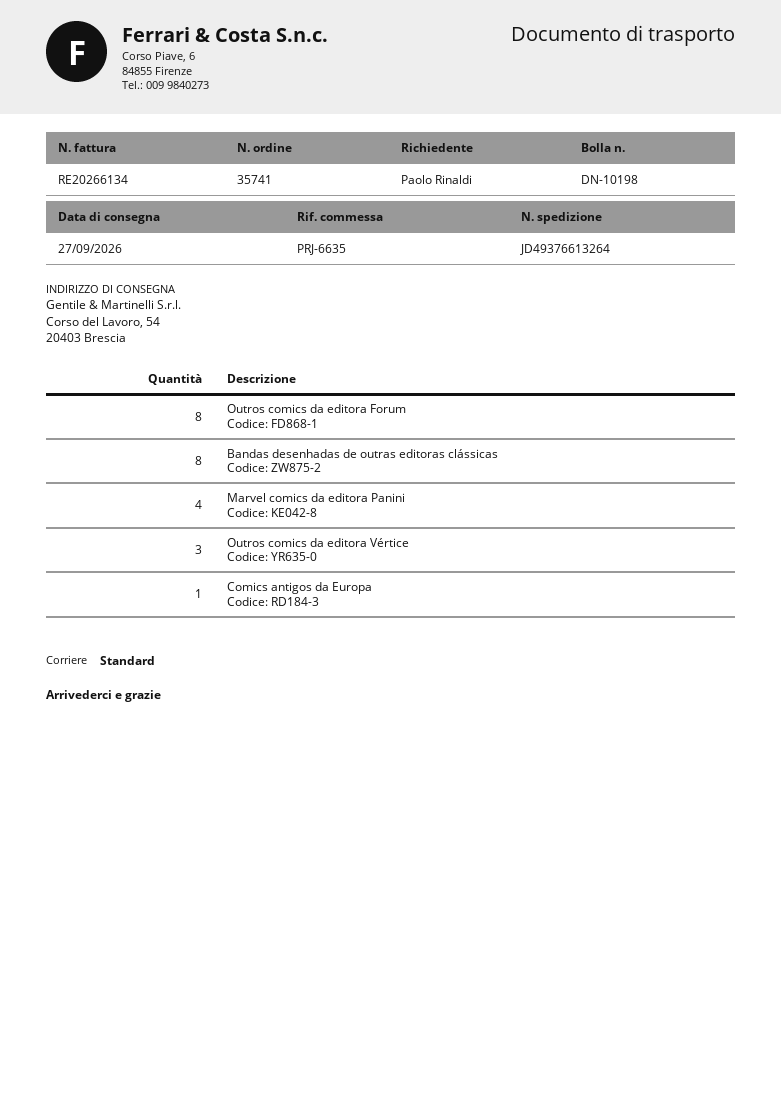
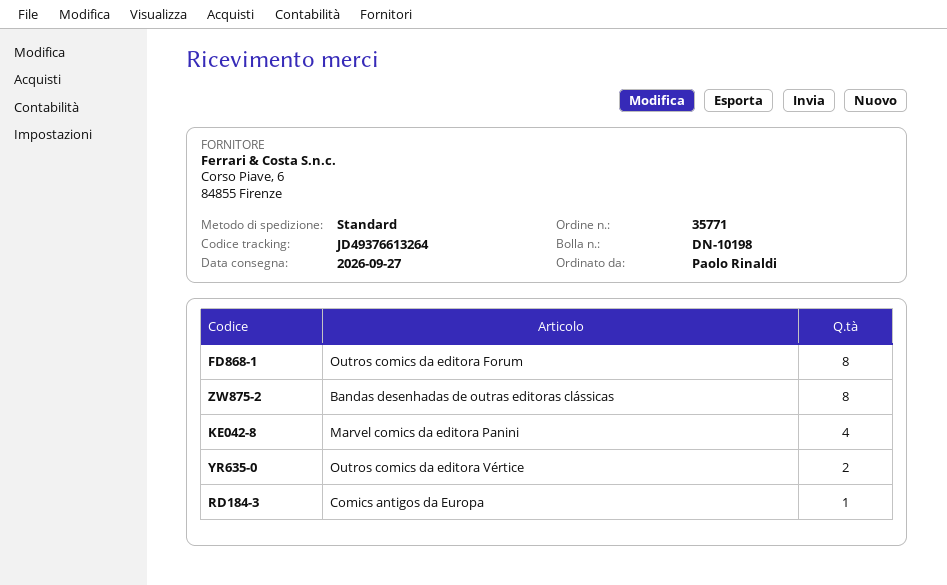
order number: 35741 -> 35771
Outros comics da editora Vértice: 3 -> 2

